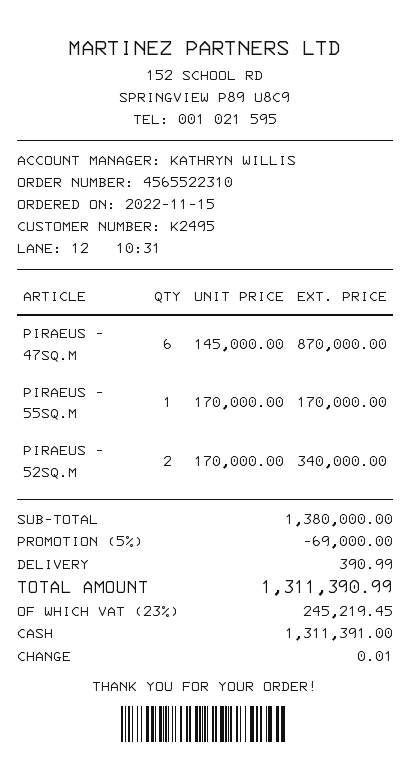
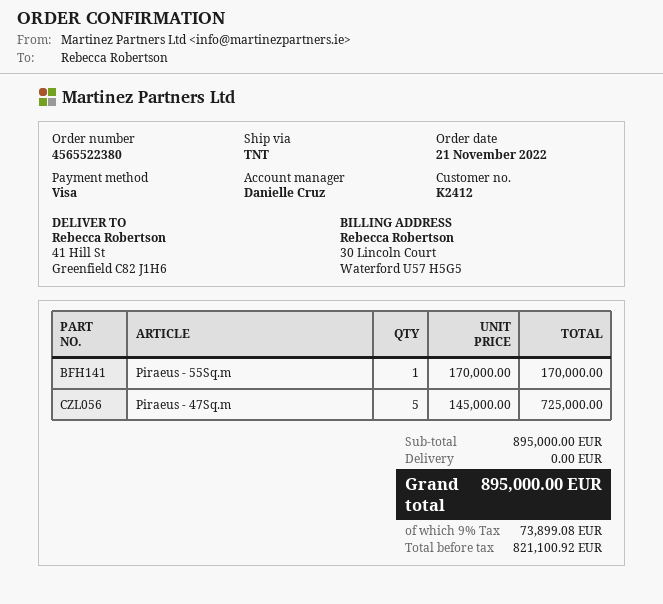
order number: 4565522310 -> 4565522380
order date: 2022-11-15 -> 2022-11-21
customer number: K2495 -> K2412
sales rep: KATHRYN WILLIS -> Danielle Cruz
payment method: cash -> Visa
PIRAEUS - 47SQ.M: 6 x 145000.00 = 870000.00 -> 5 x 145000.00 = 725000.00
PIRAEUS - 52SQ.M: 2 x 170000.00 = 340000.00 -> none
subtotal: 1380000.00 -> 895000.00
discount: 5% = 69000.00 -> none
shipping: 390.99 -> 0.00
tax: 23% = 245219.45 -> 9% = 73899.08
total: 1311390.99 -> 895000.00

